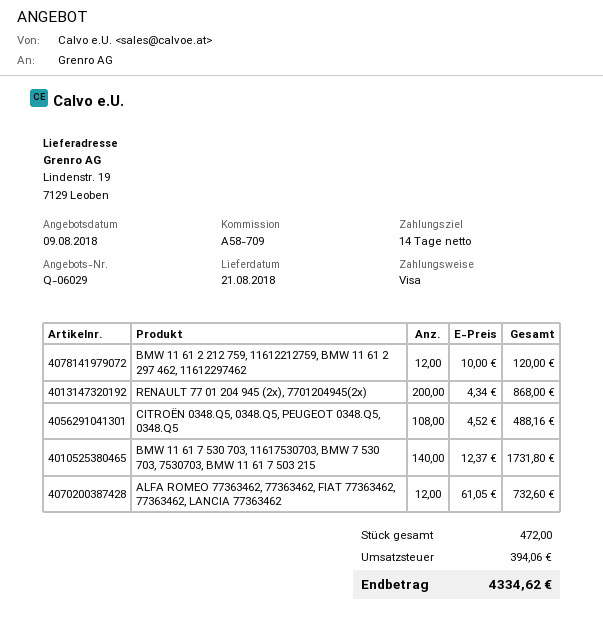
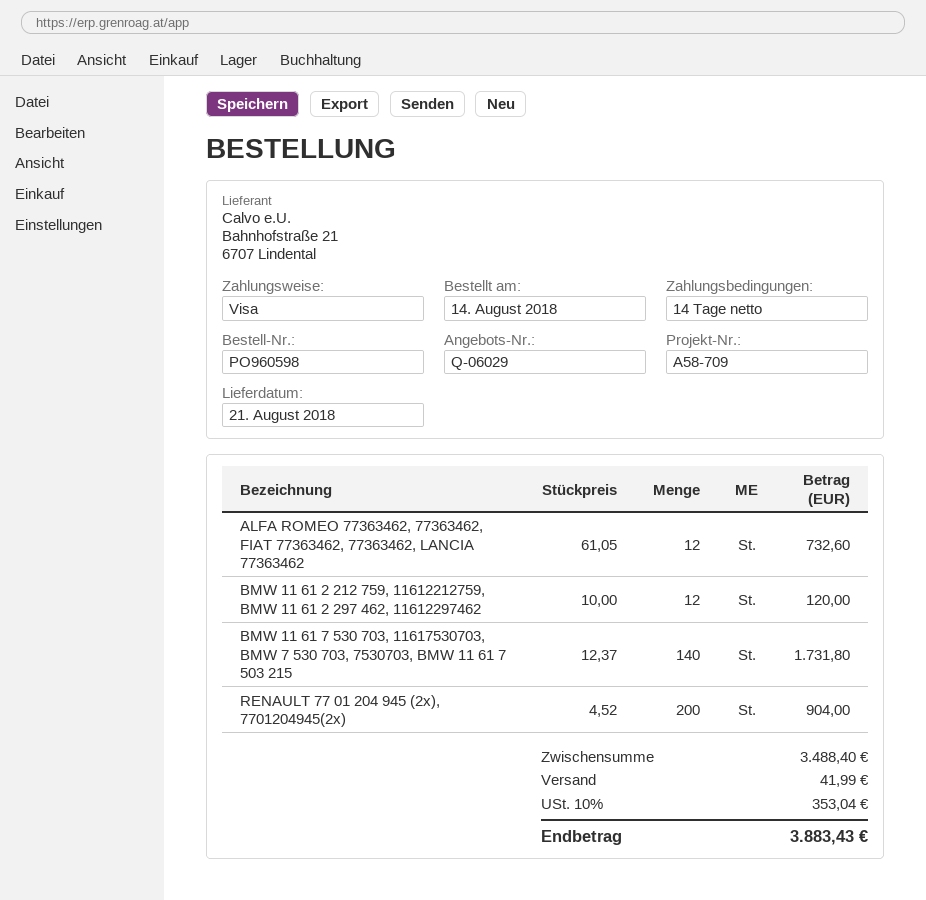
RENAULT 77 01 204 945 (2x), 7701204945(2x): 200 x 4.34 = 868.00 -> 200 x 4.52 = 904.00
CITROËN 0348.Q5, 0348.Q5, PEUGEOT 0348.Q5, 0348.Q5: 108 x 4.52 = 488.16 -> none
shipping: none -> 41.99
tax: 394.06 -> 353.04
total: 4334.62 -> 3883.43

